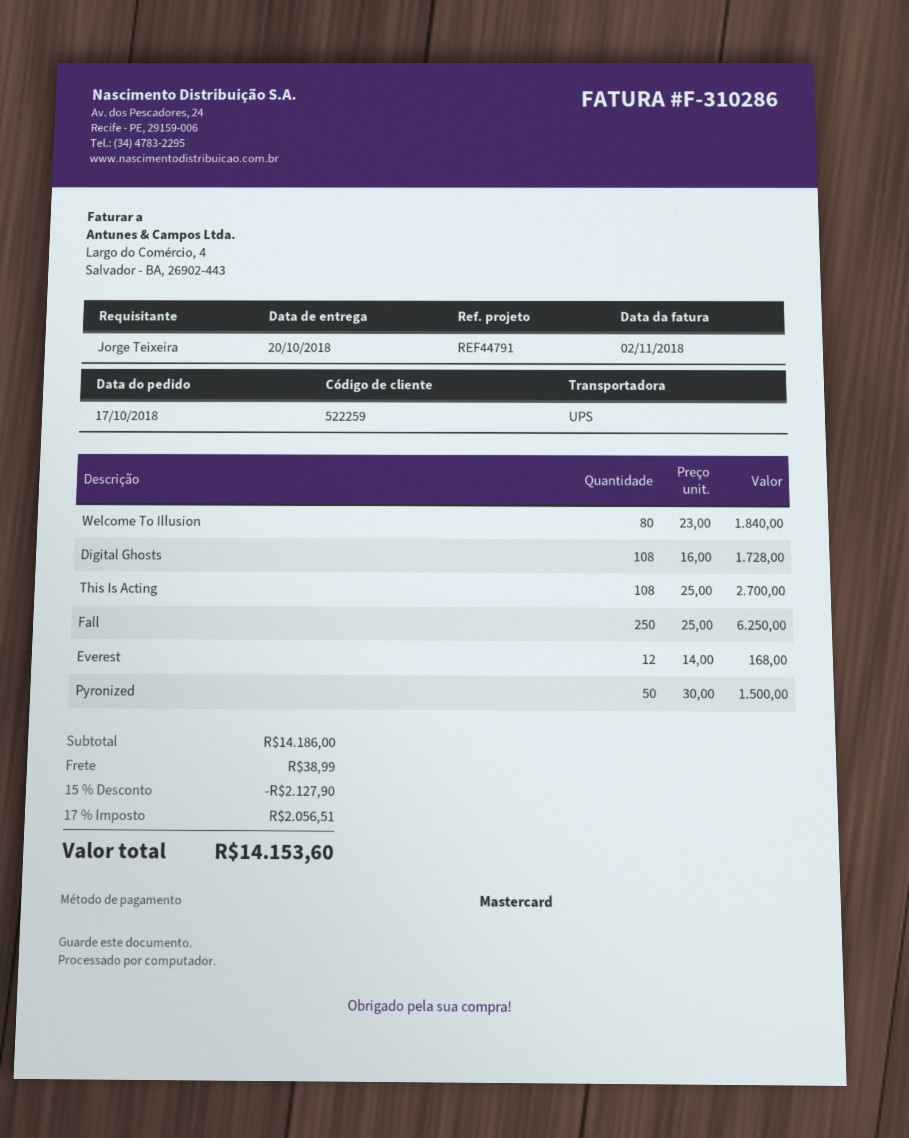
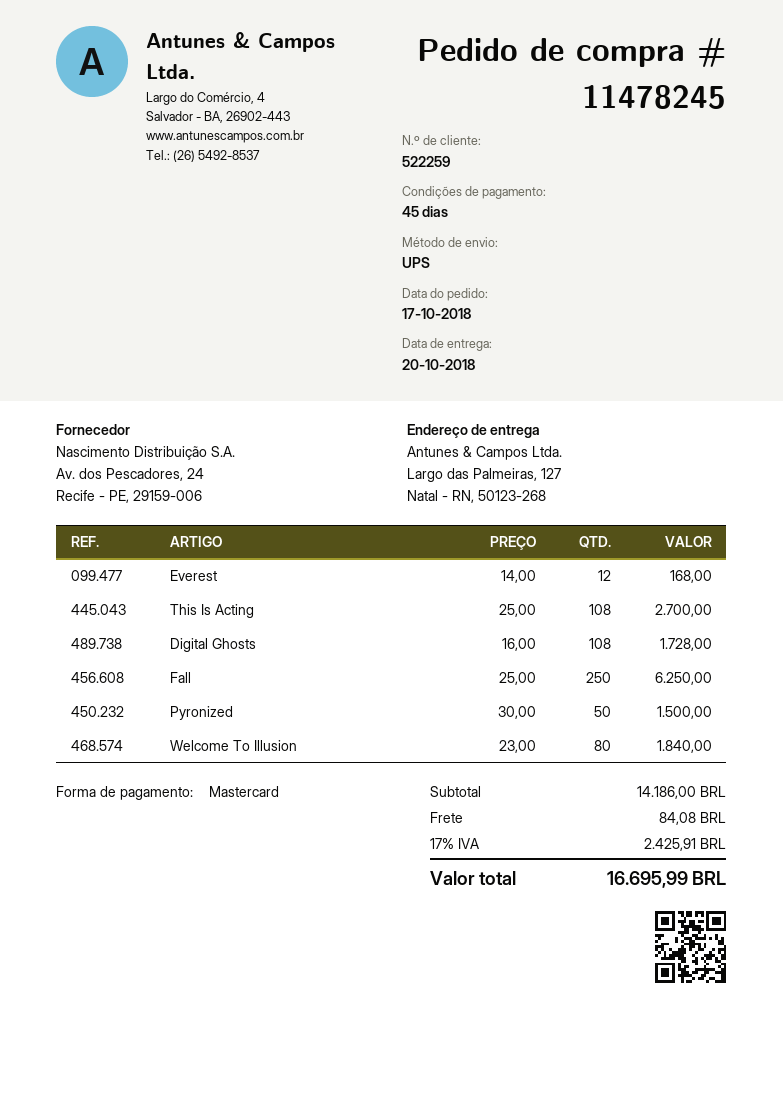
discount: 15% = 2127.90 -> none
shipping: 38.99 -> 84.08
tax: 17% = 2056.51 -> 17% = 2425.91
total: 14153.60 -> 16695.99

